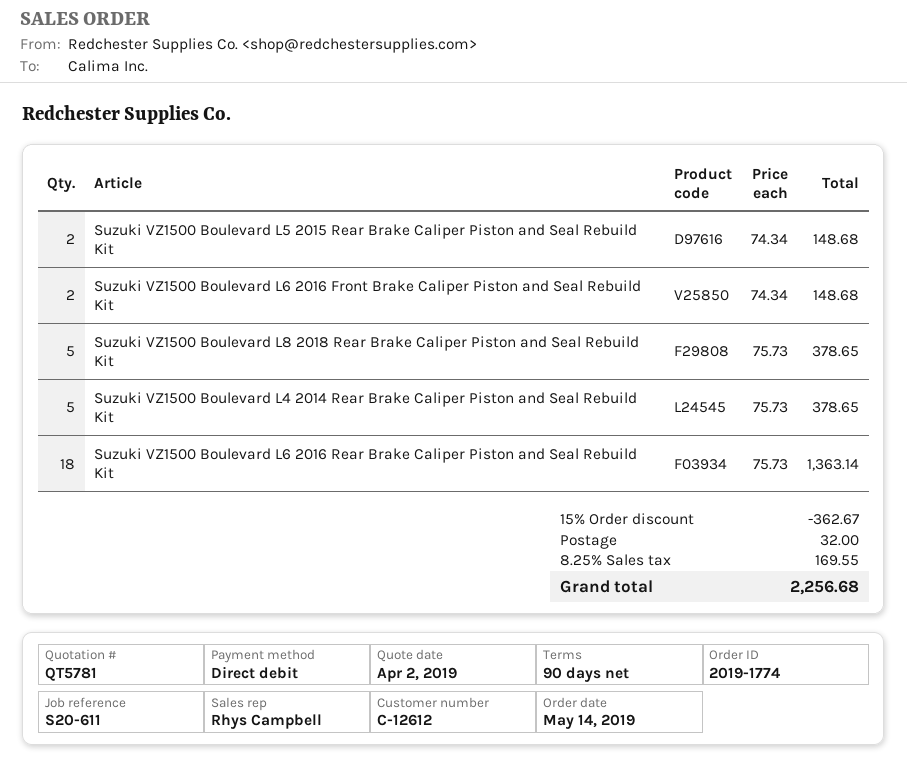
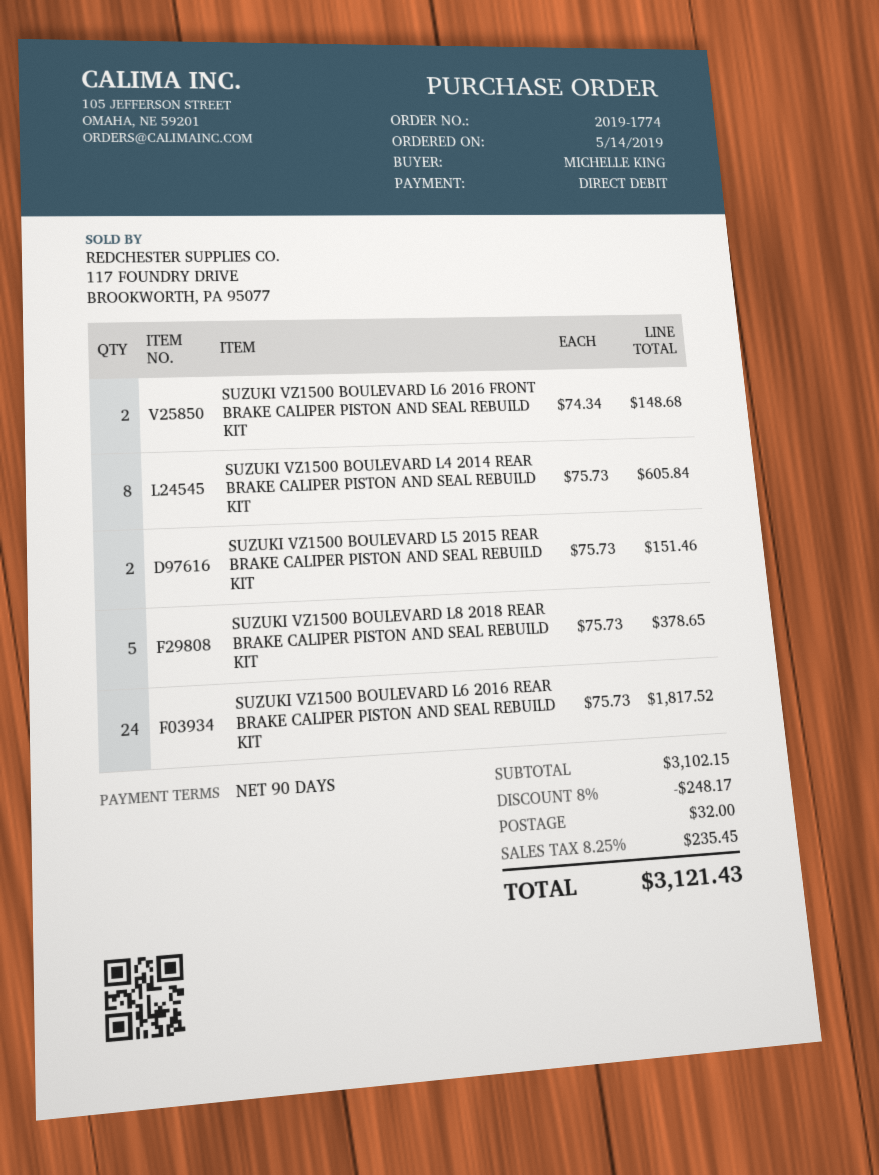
Suzuki VZ1500 Boulevard L5 2015 Rear Brake Caliper Piston and Seal Rebuild Kit: 2 x 74.34 = 148.68 -> 2 x 75.73 = 151.46
Suzuki VZ1500 Boulevard L4 2014 Rear Brake Caliper Piston and Seal Rebuild Kit: 5 x 75.73 = 378.65 -> 8 x 75.73 = 605.84
Suzuki VZ1500 Boulevard L6 2016 Rear Brake Caliper Piston and Seal Rebuild Kit: 18 x 75.73 = 1363.14 -> 24 x 75.73 = 1817.52
discount: 15% = 362.67 -> 8% = 248.17
tax: 8.25% = 169.55 -> 8.25% = 235.45
total: 2256.68 -> 3121.43

